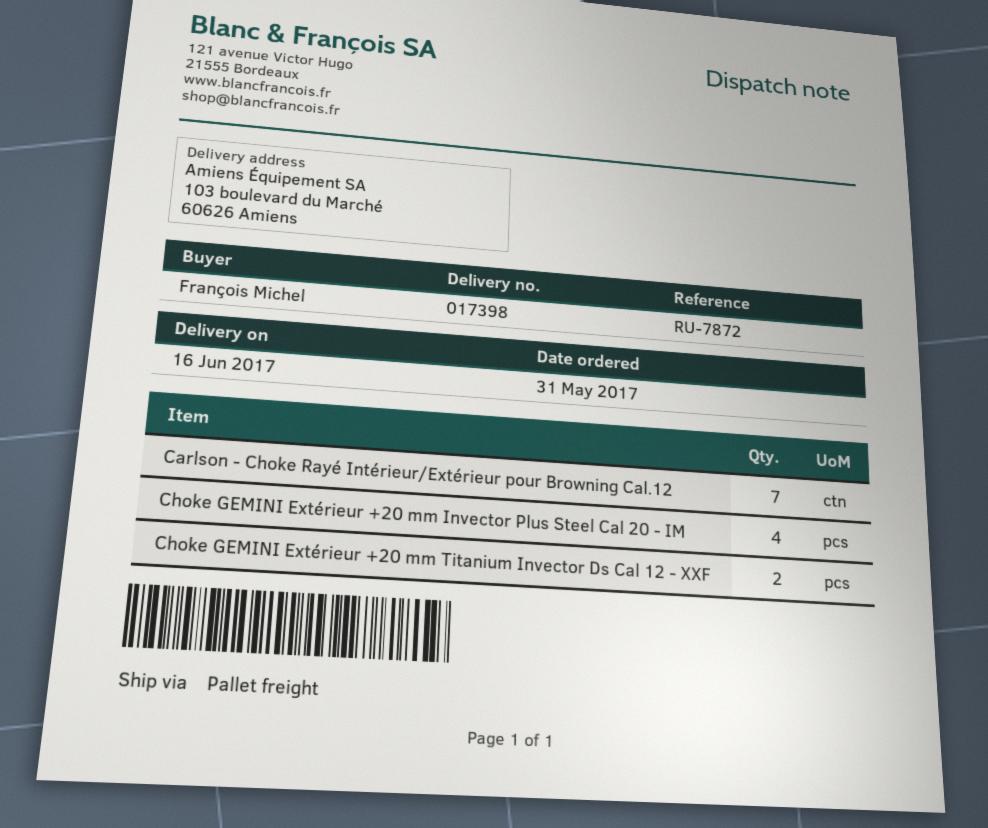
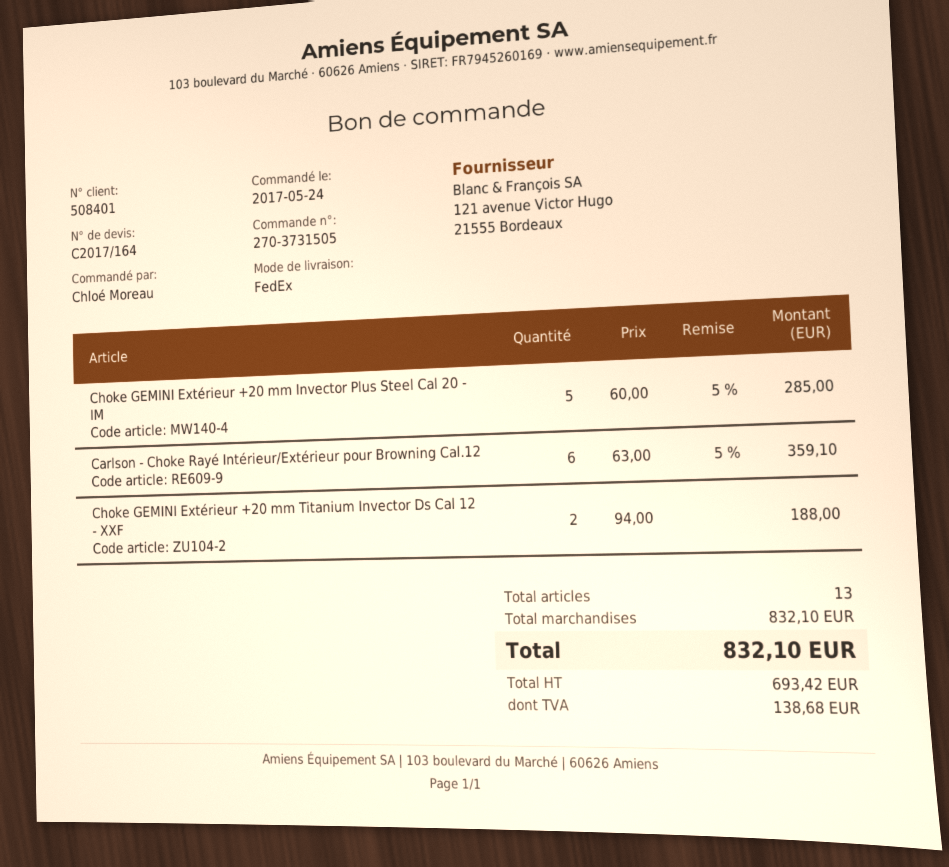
order date: 2017-05-31 -> 2017-05-24
ordered by: François Michel -> Chloé Moreau
shipping method: pallet freight -> FedEx
Carlson - Choke Rayé Intérieur/Extérieur pour Browning Cal.12: 7 -> 6
Choke GEMINI Extérieur +20 mm Invector Plus Steel Cal 20 - IM: 4 -> 5

